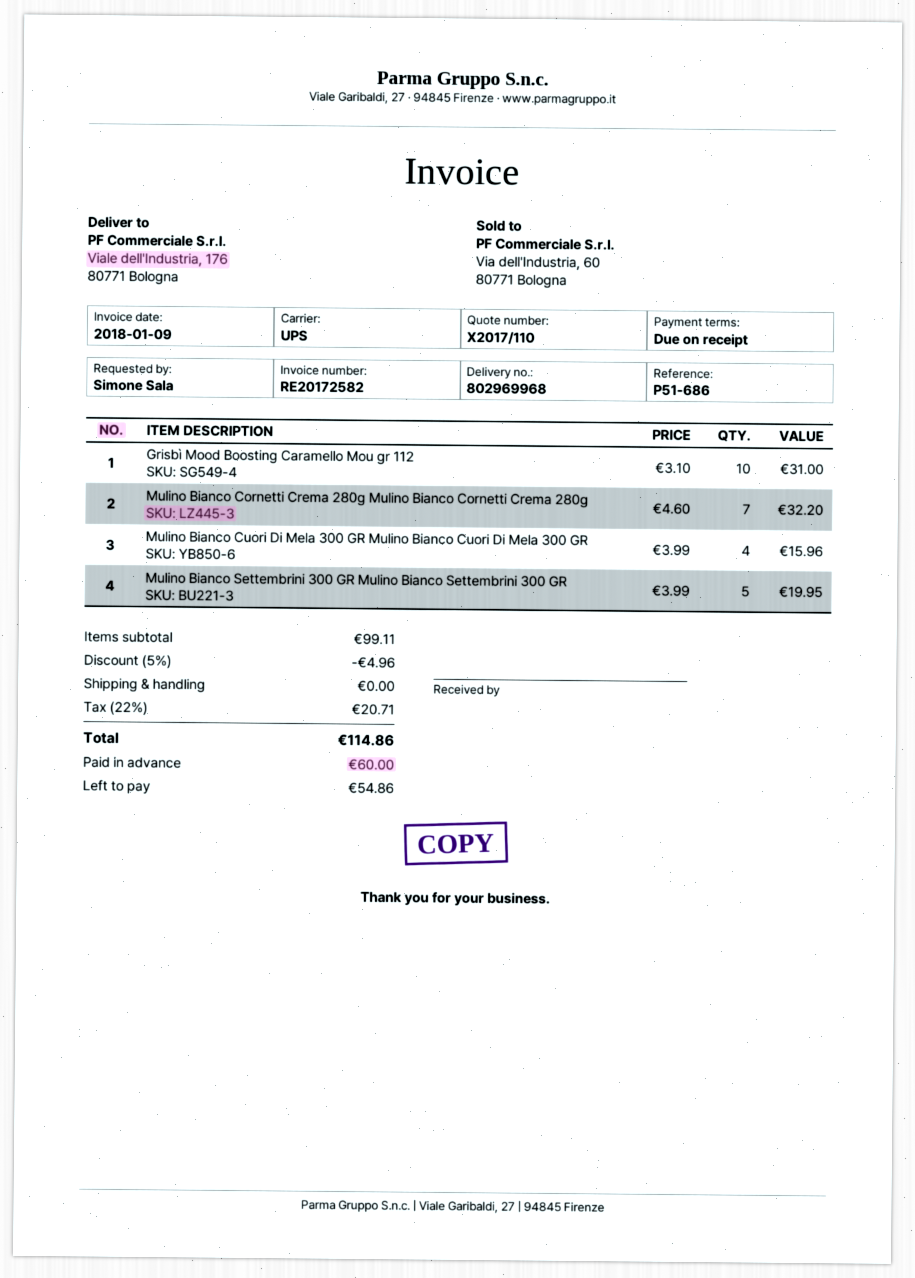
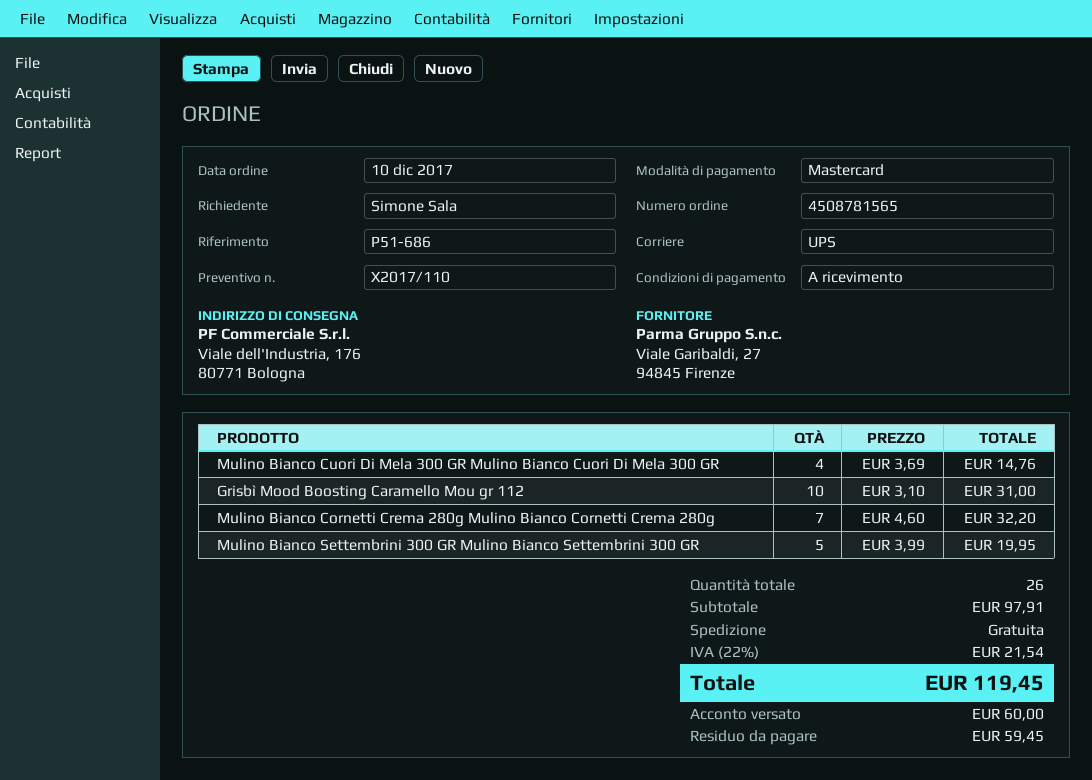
Mulino Bianco Cuori Di Mela 300 GR Mulino Bianco Cuori Di Mela 300 GR: 4 x 3.99 = 15.96 -> 4 x 3.69 = 14.76
subtotal: 99.11 -> 97.91
discount: 5% = 4.96 -> none
tax: 22% = 20.71 -> 22% = 21.54
total: 114.86 -> 119.45
balance: 54.86 -> 59.45

